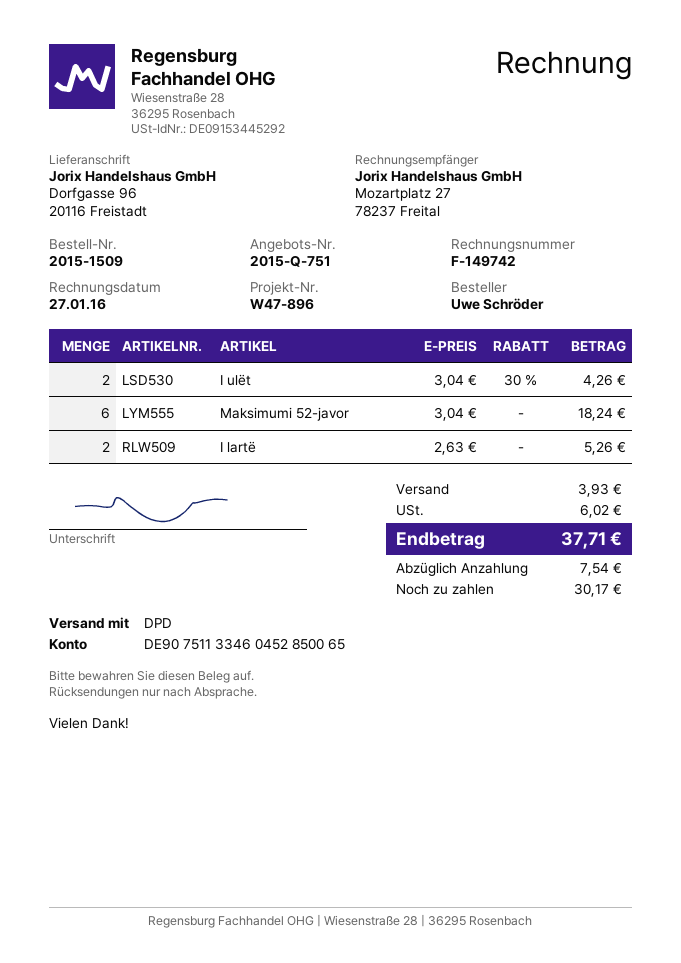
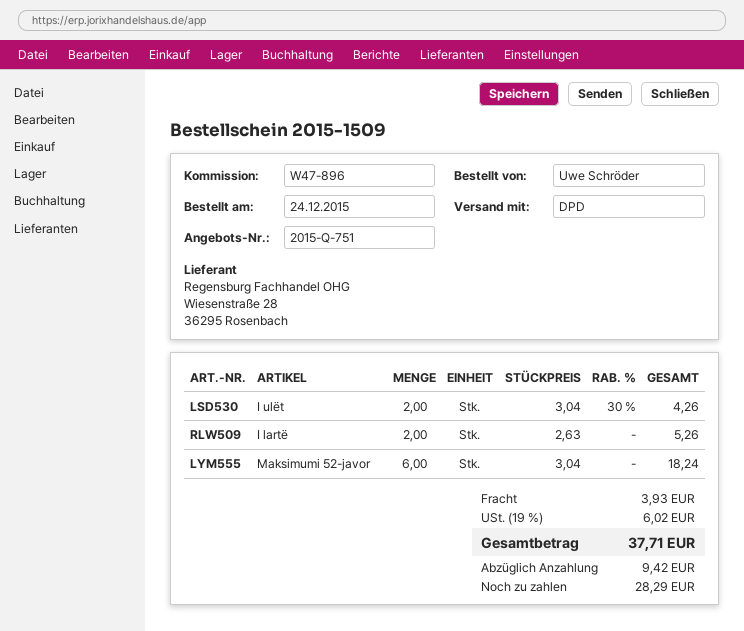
deposit: 7.54 -> 9.42
balance: 30.17 -> 28.29

